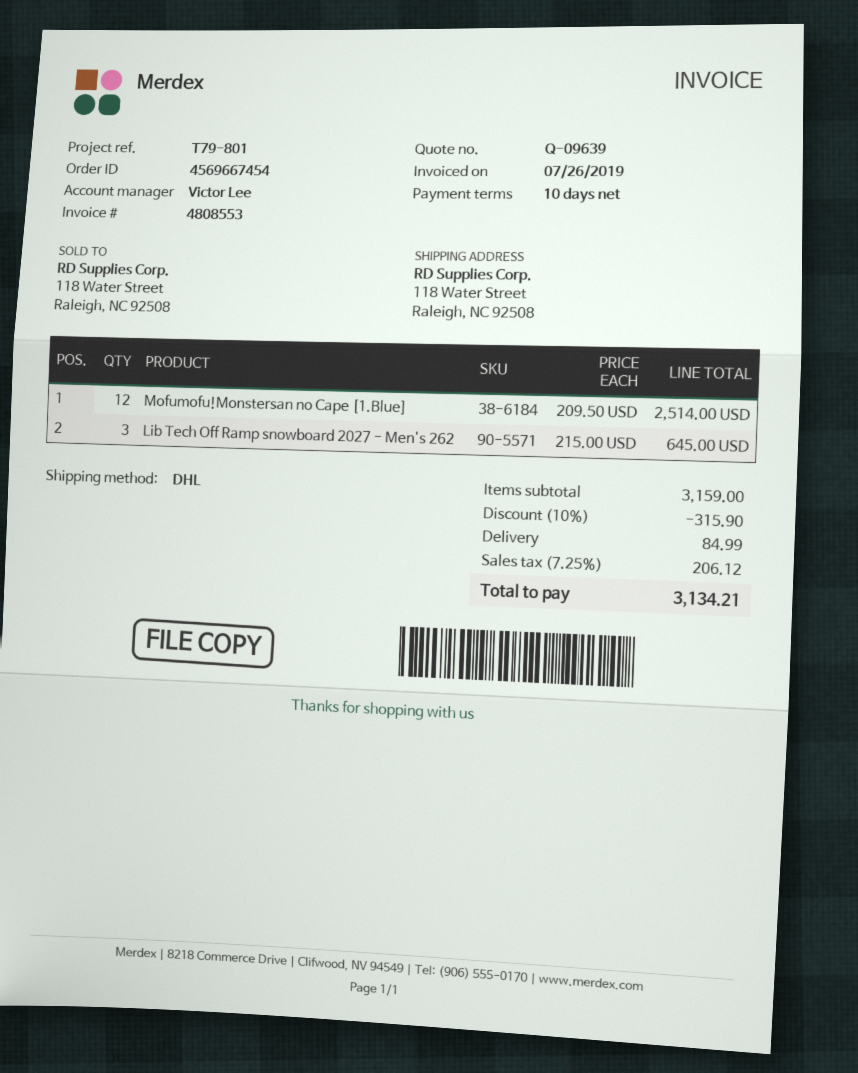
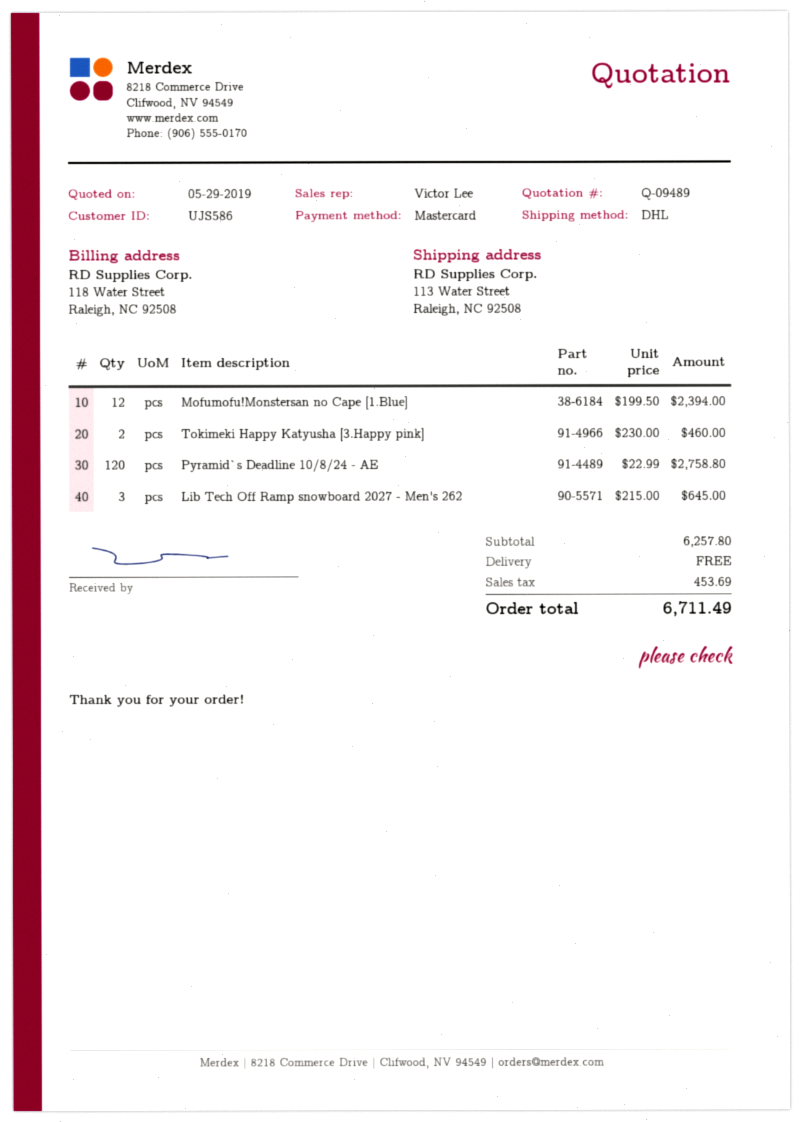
quote number: Q-09639 -> Q-09489
ship to: 118 Water Street, Raleigh, NC 92508 -> 113 Water Street, Raleigh, NC 92508
Mofumofu!Monstersan no Cape [1.Blue]: 12 x 209.50 = 2514.00 -> 12 x 199.50 = 2394.00
Tokimeki Happy Katyusha [3.Happy pink]: none -> 2 x 230.00 = 460.00
Pyramid`s Deadline 10/8/24 - AE: none -> 120 x 22.99 = 2758.80
subtotal: 3159.00 -> 6257.80
discount: 10% = 315.90 -> none
shipping: 84.99 -> 0.00
tax: 206.12 -> 453.69
total: 3134.21 -> 6711.49

